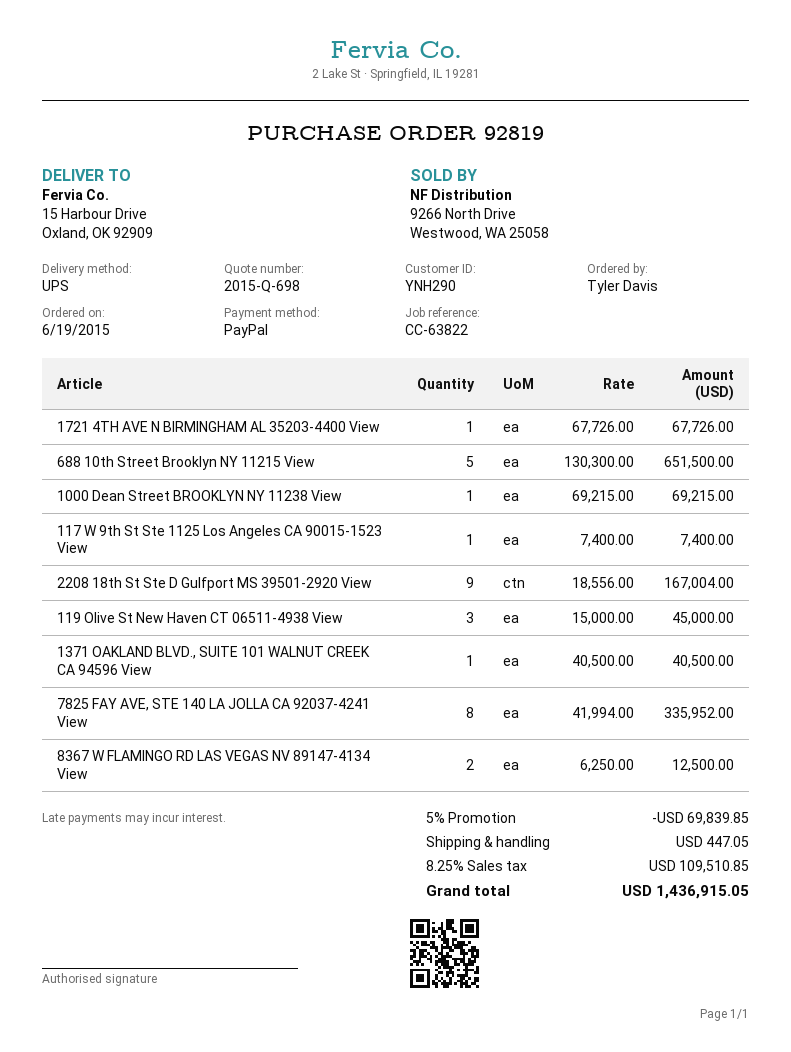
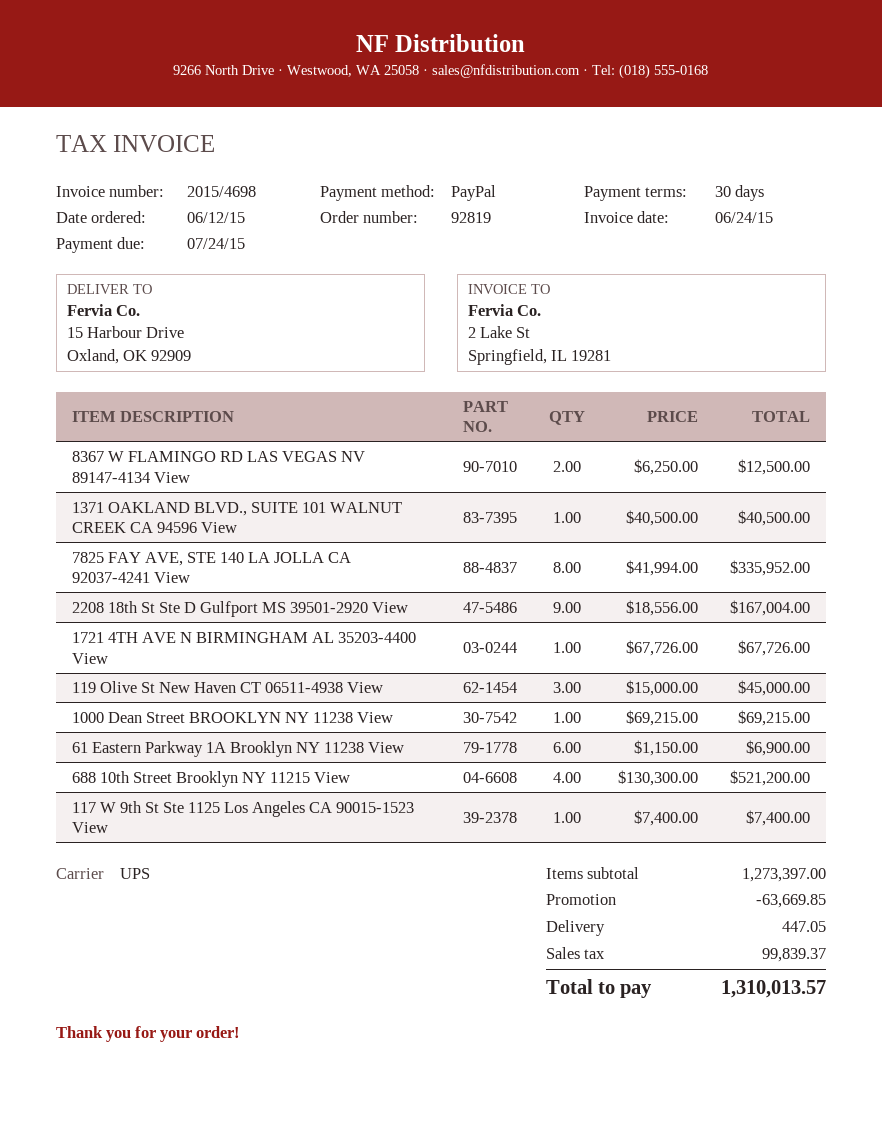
order date: 2015-06-19 -> 2015-06-12
688 10th Street Brooklyn NY 11215 View: 5 x 130300.00 = 651500.00 -> 4 x 130300.00 = 521200.00
61 Eastern Parkway 1A Brooklyn NY 11238 View: none -> 6 x 1150.00 = 6900.00
discount: 69839.85 -> 63669.85
tax: 109510.85 -> 99839.37
total: 1436915.05 -> 1310013.57

